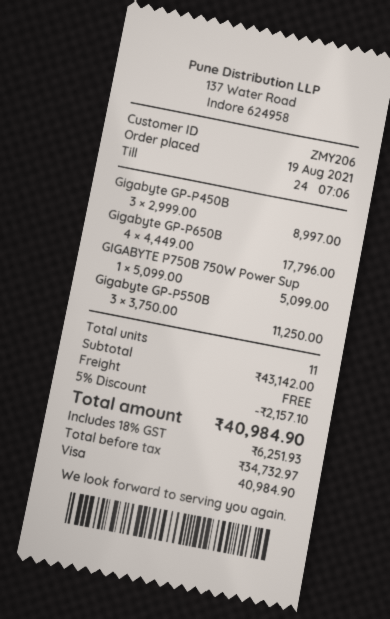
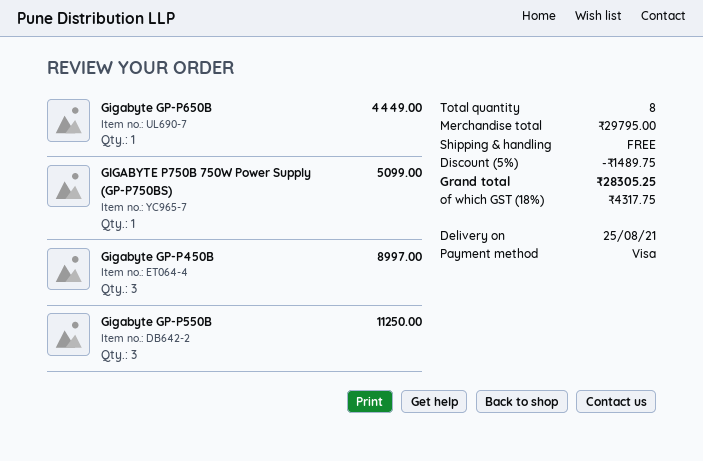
Gigabyte GP-P650B: 4 for 17796.00 -> 1 for 4449.00
total quantity: 11 -> 8
subtotal: 43142.00 -> 29795.00
discount: 5% = 2157.10 -> 5% = 1489.75
tax: 18% = 6251.93 -> 18% = 4317.75
total: 40984.90 -> 28305.25

